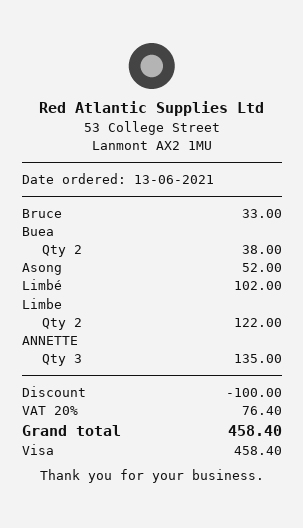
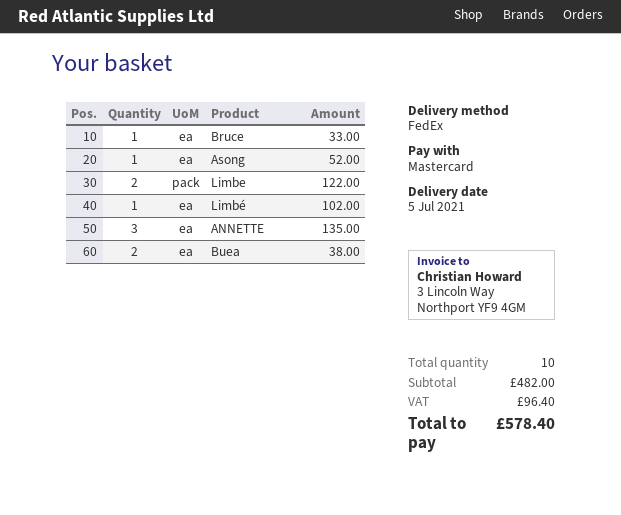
payment method: Visa -> Mastercard
discount: 100.00 -> none
tax: 76.40 -> 96.40
total: 458.40 -> 578.40

